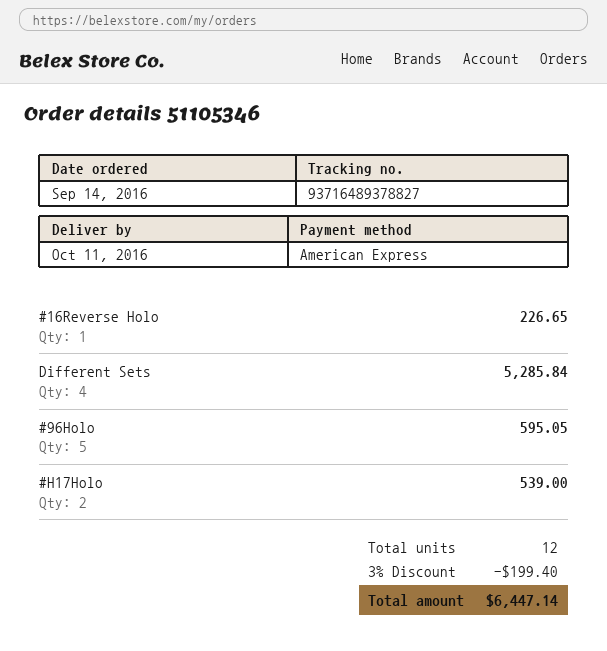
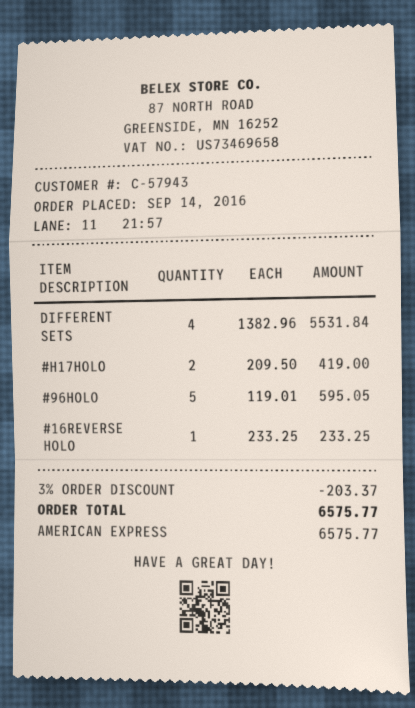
#16Reverse Holo: 1 for 226.65 -> 1 for 233.25
Different Sets: 4 for 5285.84 -> 4 for 5531.84
#H17Holo: 2 for 539.00 -> 2 for 419.00
discount: 3% = 199.40 -> 3% = 203.37
total: 6447.14 -> 6575.77

